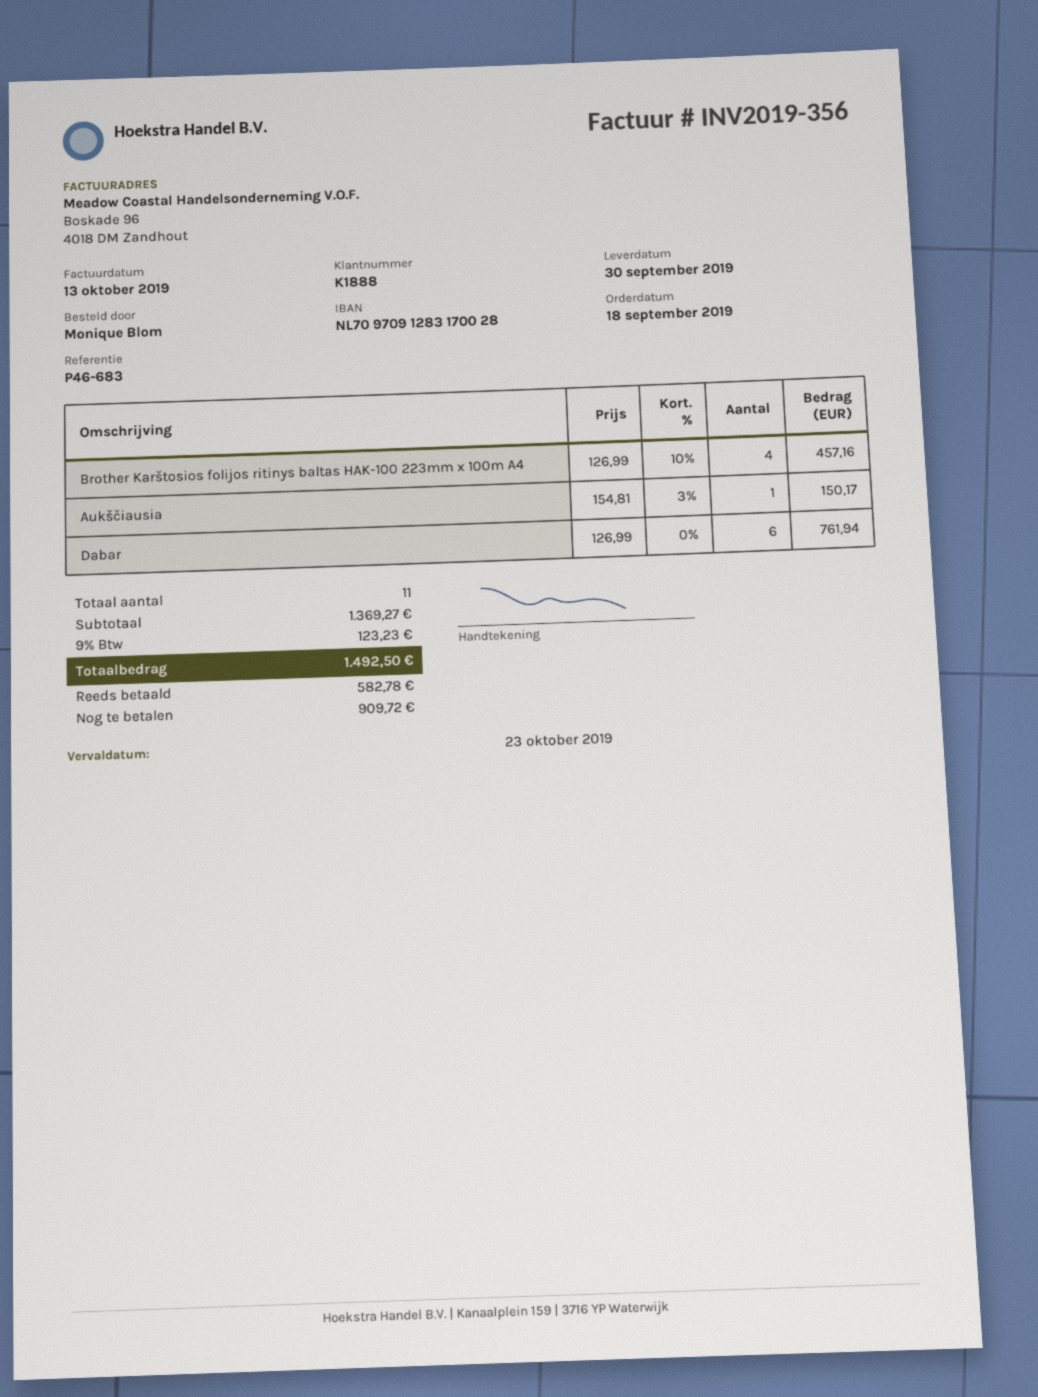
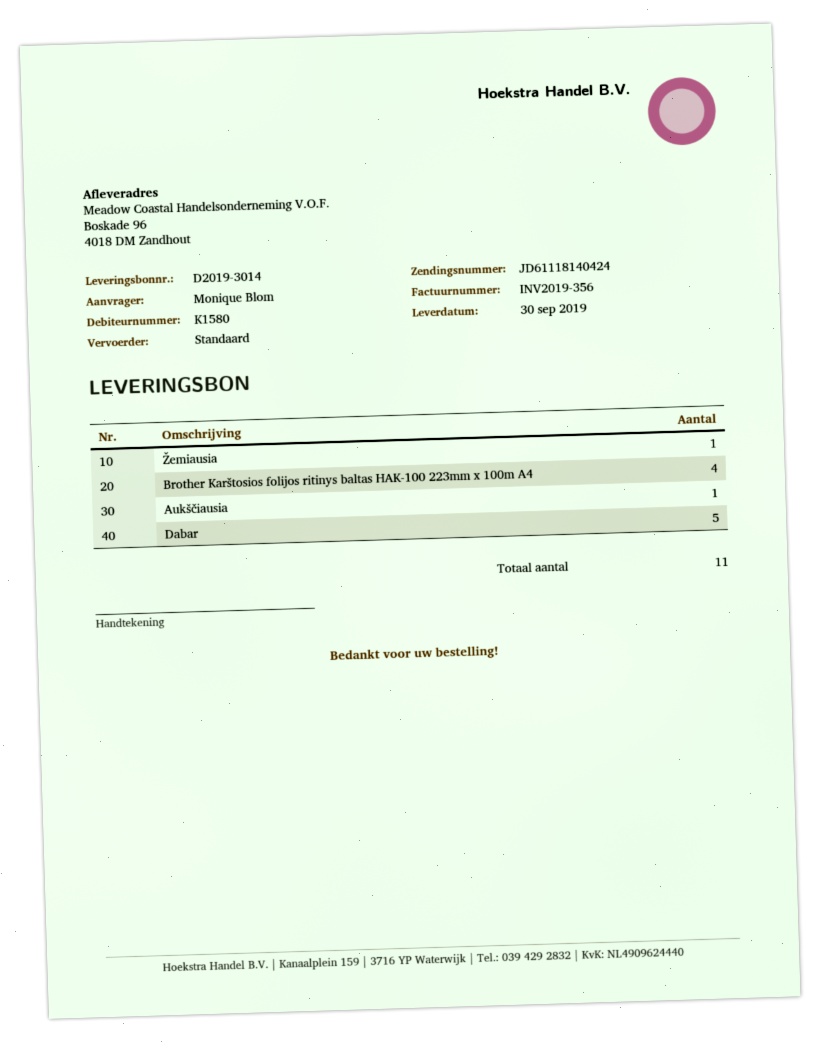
customer number: K1888 -> K1580
Dabar: 6 -> 5
Žemiausia: none -> 1

